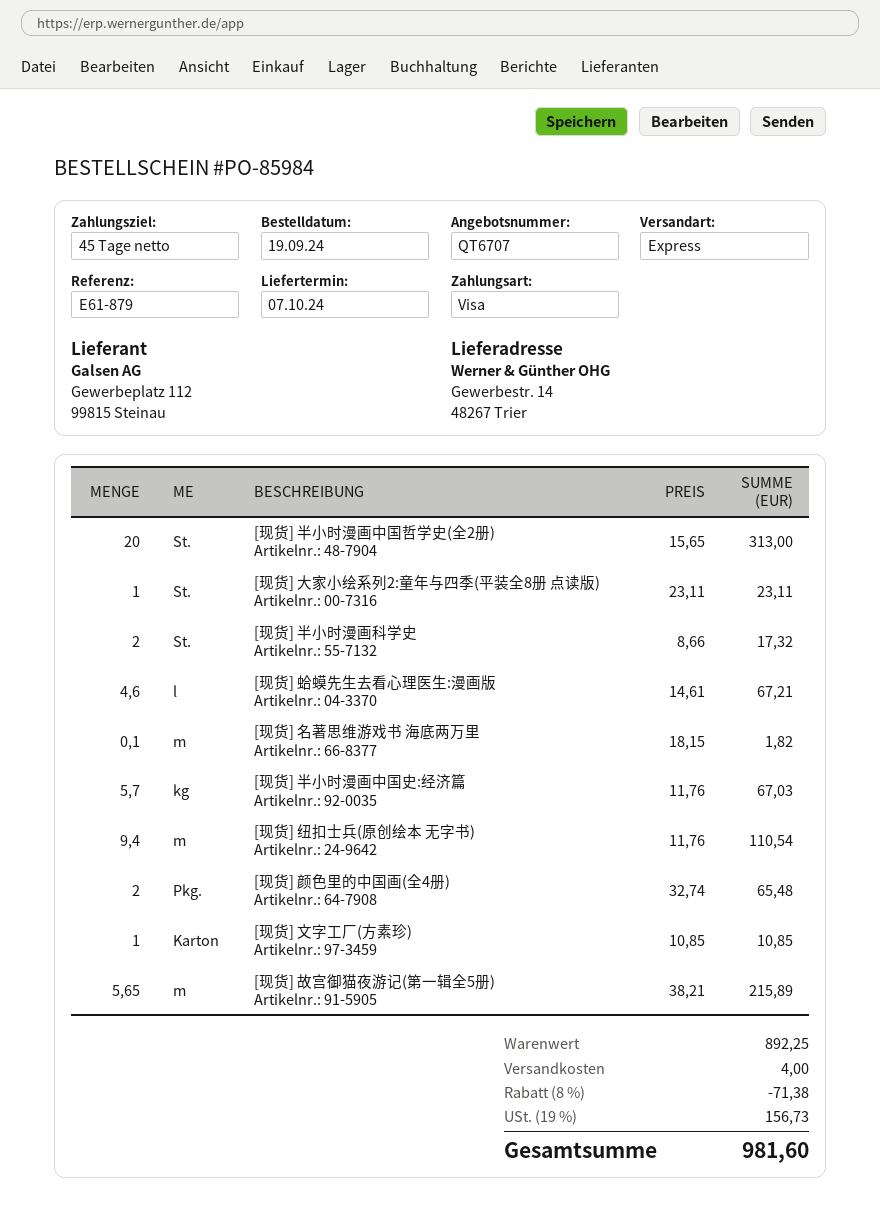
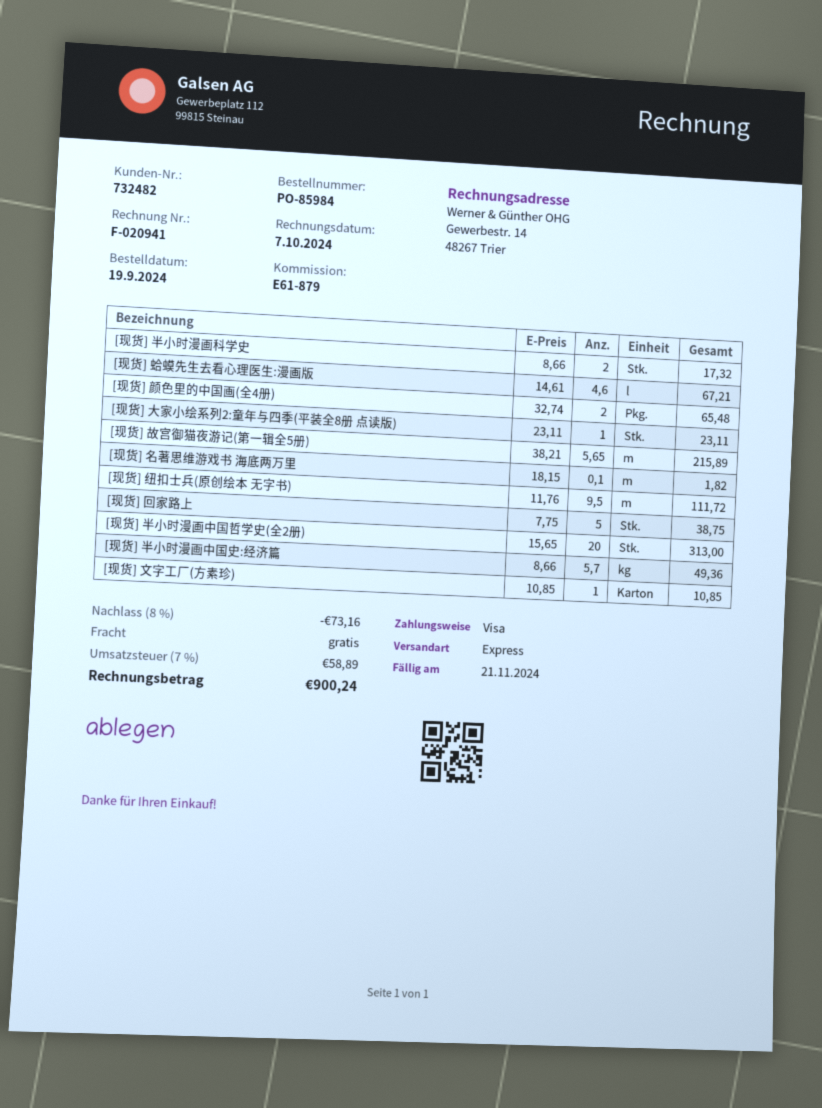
[现货] 半小时漫画中国史:经济篇: 5.7 x 11.76 = 67.03 -> 5.7 x 8.66 = 49.36
[现货] 纽扣士兵(原创绘本 无字书): 9.4 x 11.76 = 110.54 -> 9.5 x 11.76 = 111.72
[现货] 回家路上: none -> 5 x 7.75 = 38.75
discount: 8% = 71.38 -> 8% = 73.16
shipping: 4.00 -> 0.00
tax: 19% = 156.73 -> 7% = 58.89
total: 981.60 -> 900.24

